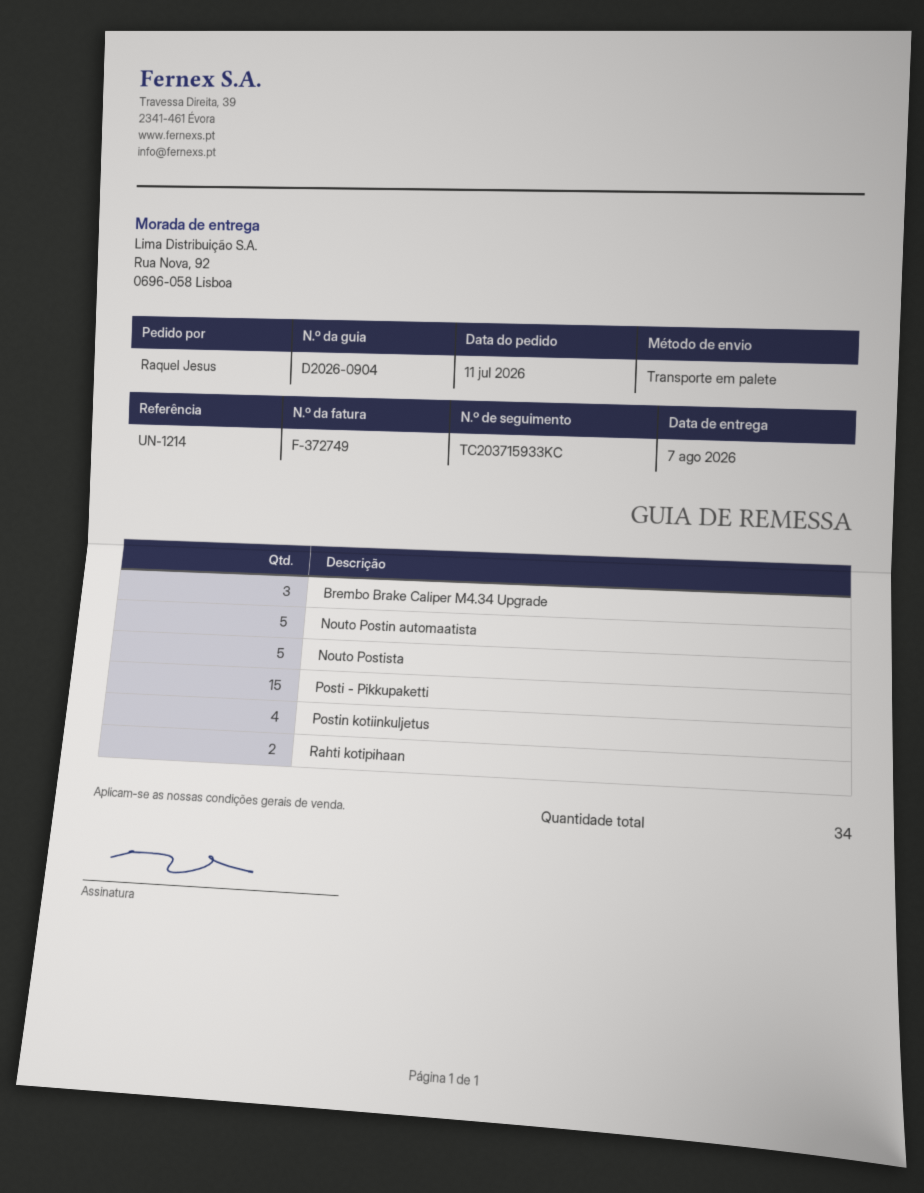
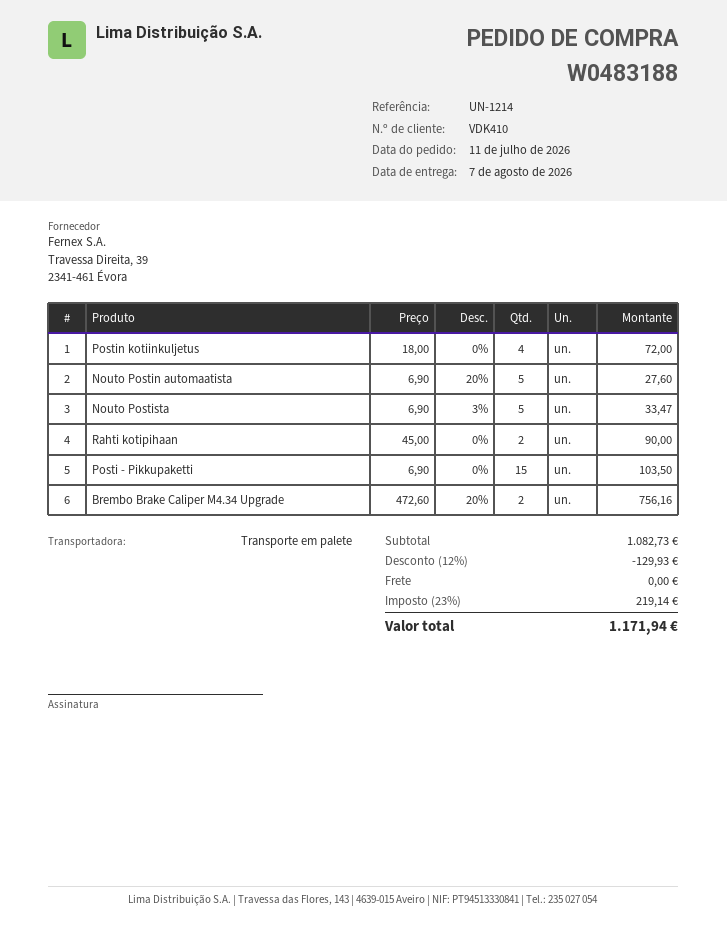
Brembo Brake Caliper M4.34 Upgrade: 3 -> 2

